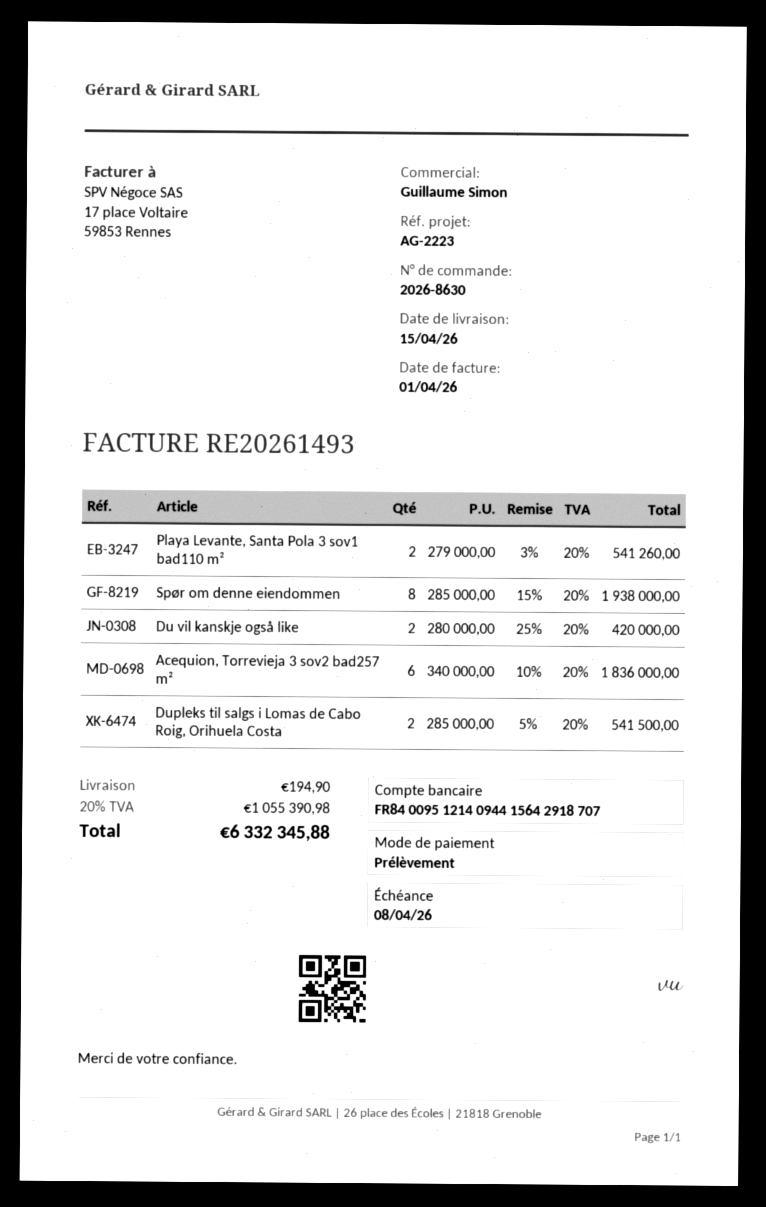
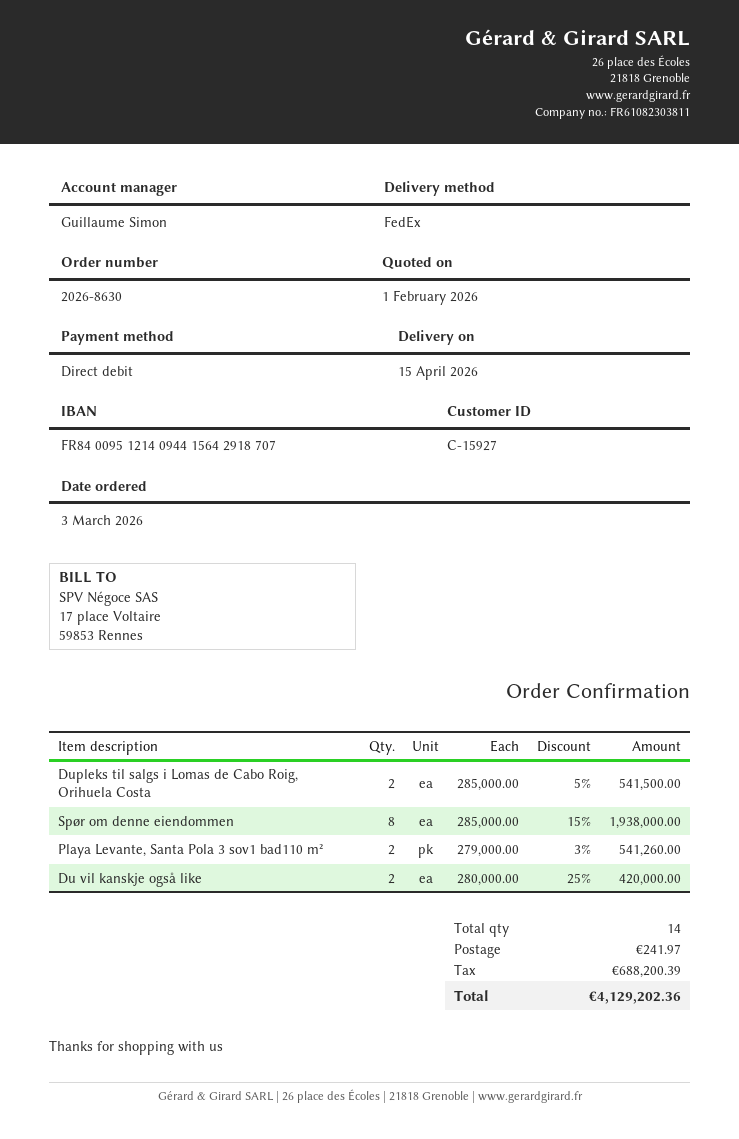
Acequion, Torrevieja 3 sov2 bad257 m²: 6 x 340000.00 - 10% = 1836000.00 -> none
shipping: 194.90 -> 241.97
tax: 1055390.98 -> 688200.39
total: 6332345.88 -> 4129202.36

